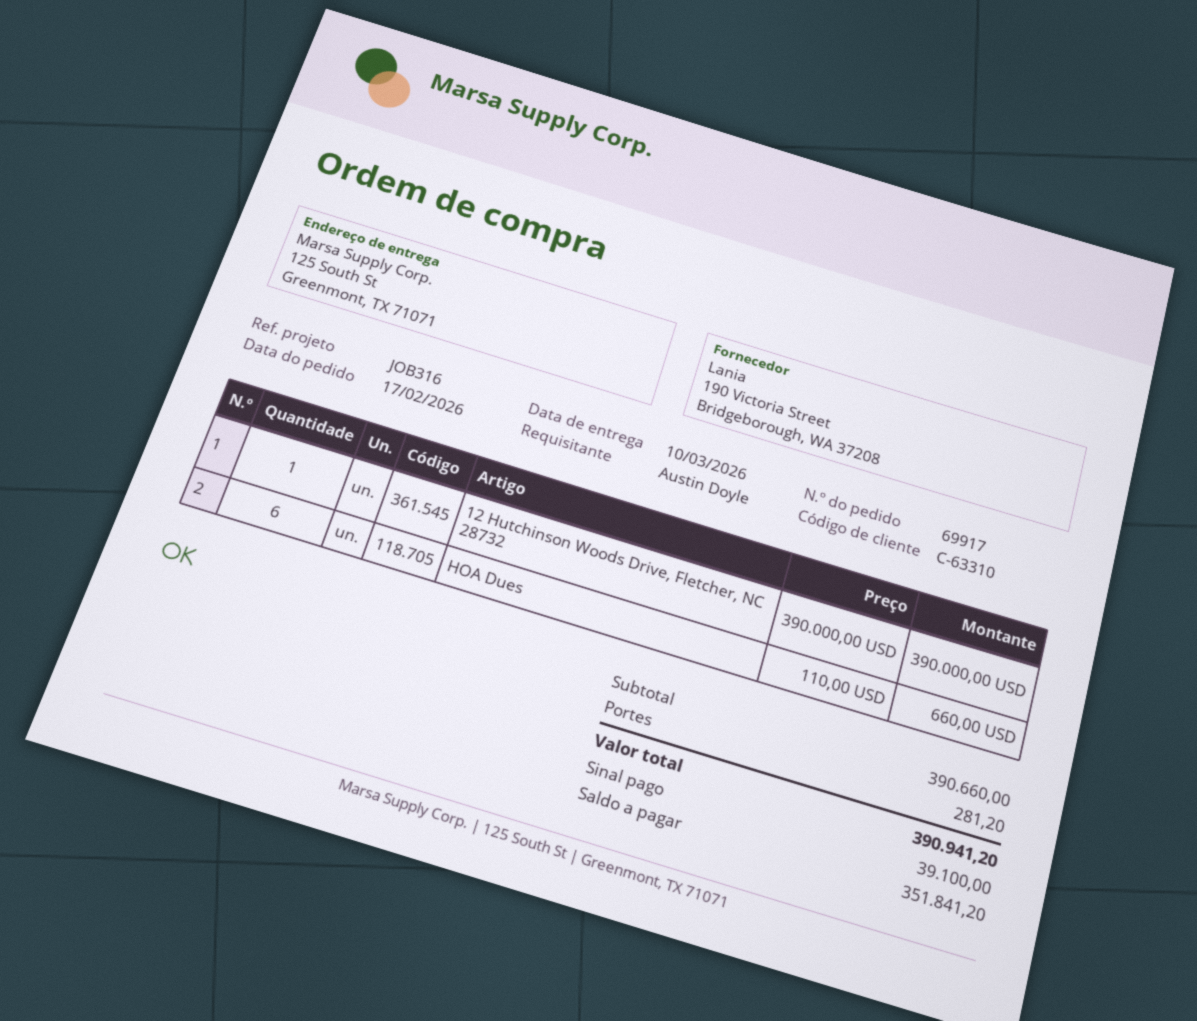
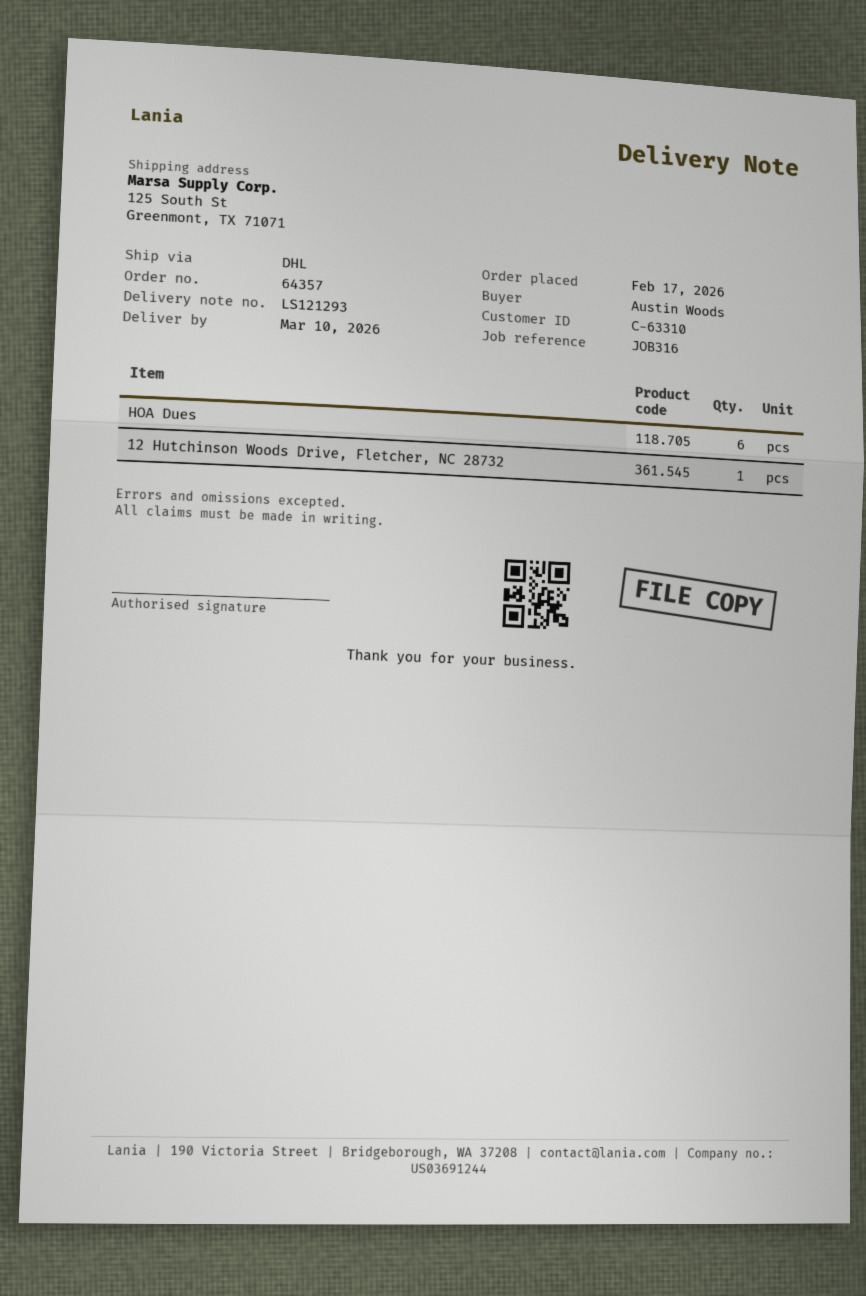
order number: 69917 -> 64357
ordered by: Austin Doyle -> Austin Woods

